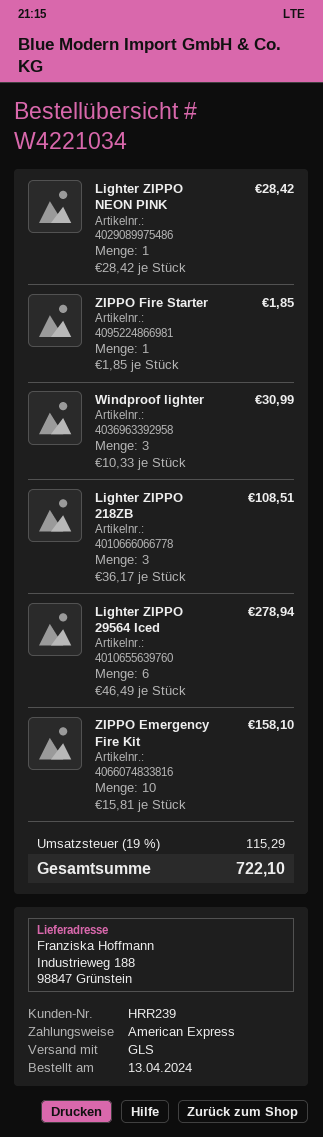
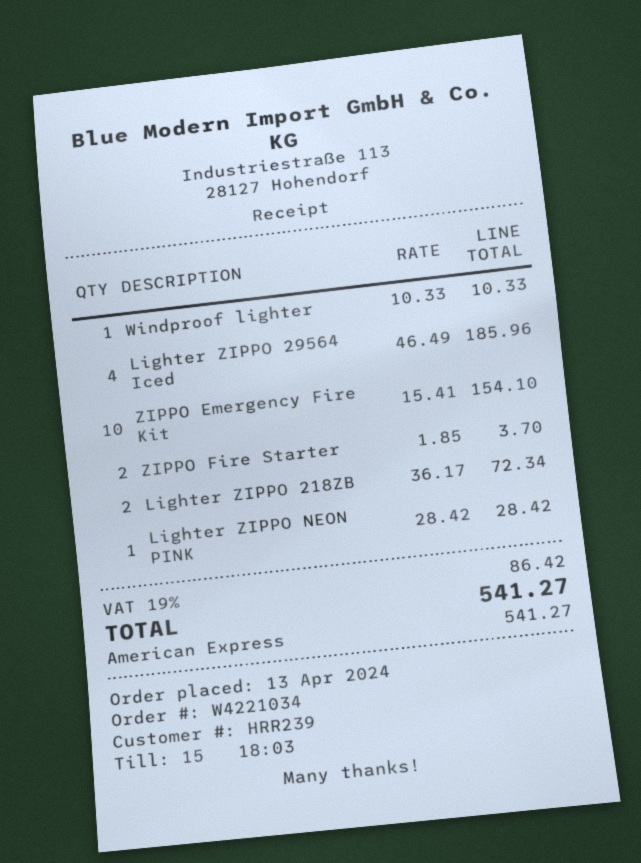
ZIPPO Fire Starter: 1 x 1.85 = 1.85 -> 2 x 1.85 = 3.70
Windproof lighter: 3 x 10.33 = 30.99 -> 1 x 10.33 = 10.33
Lighter ZIPPO 218ZB: 3 x 36.17 = 108.51 -> 2 x 36.17 = 72.34
Lighter ZIPPO 29564 Iced: 6 x 46.49 = 278.94 -> 4 x 46.49 = 185.96
ZIPPO Emergency Fire Kit: 10 x 15.81 = 158.10 -> 10 x 15.41 = 154.10
tax: 19% = 115.29 -> 19% = 86.42
total: 722.10 -> 541.27

